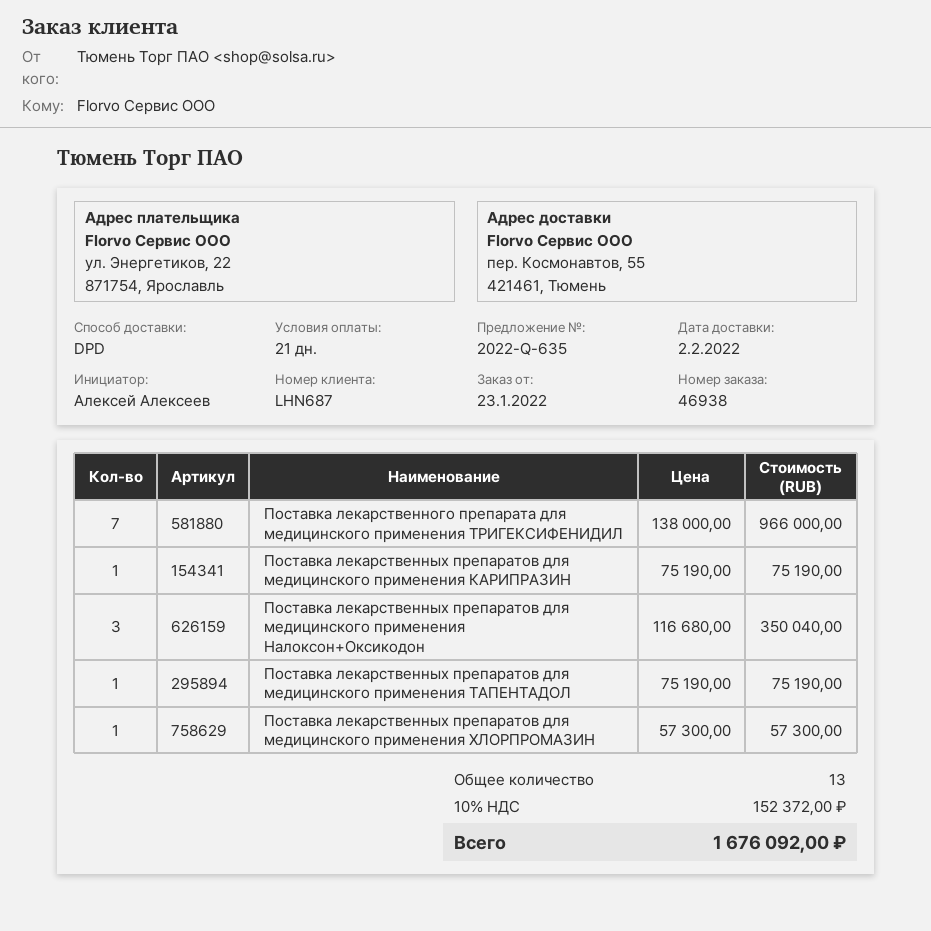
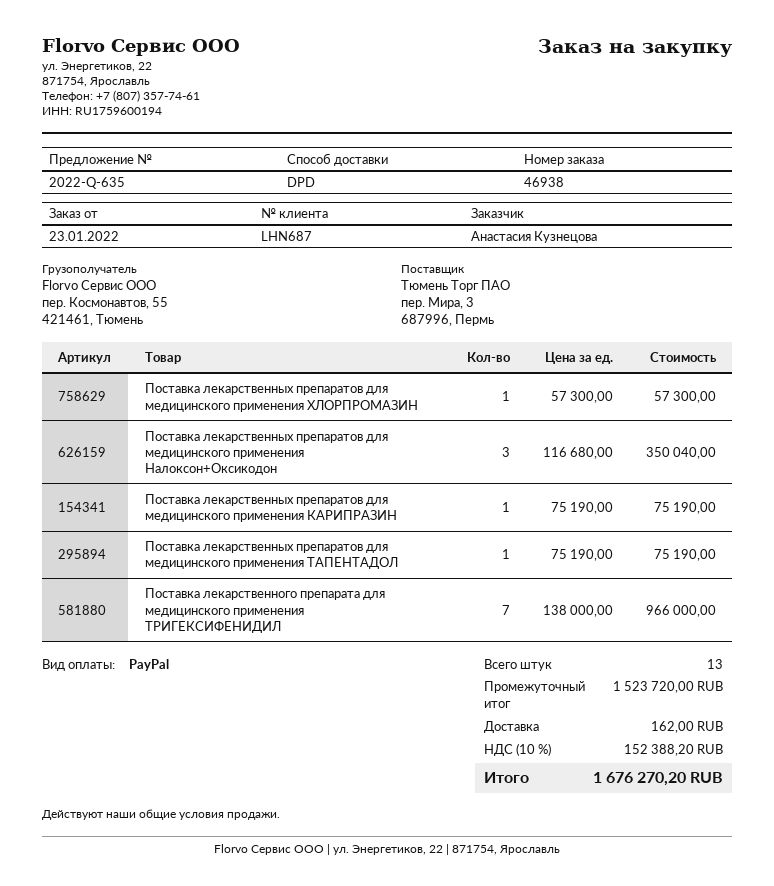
ordered by: Алексей Алексеев -> Анастасия Кузнецова
shipping: none -> 162.00
tax: 10% = 152372.00 -> 10% = 152388.20
total: 1676092.00 -> 1676270.20

